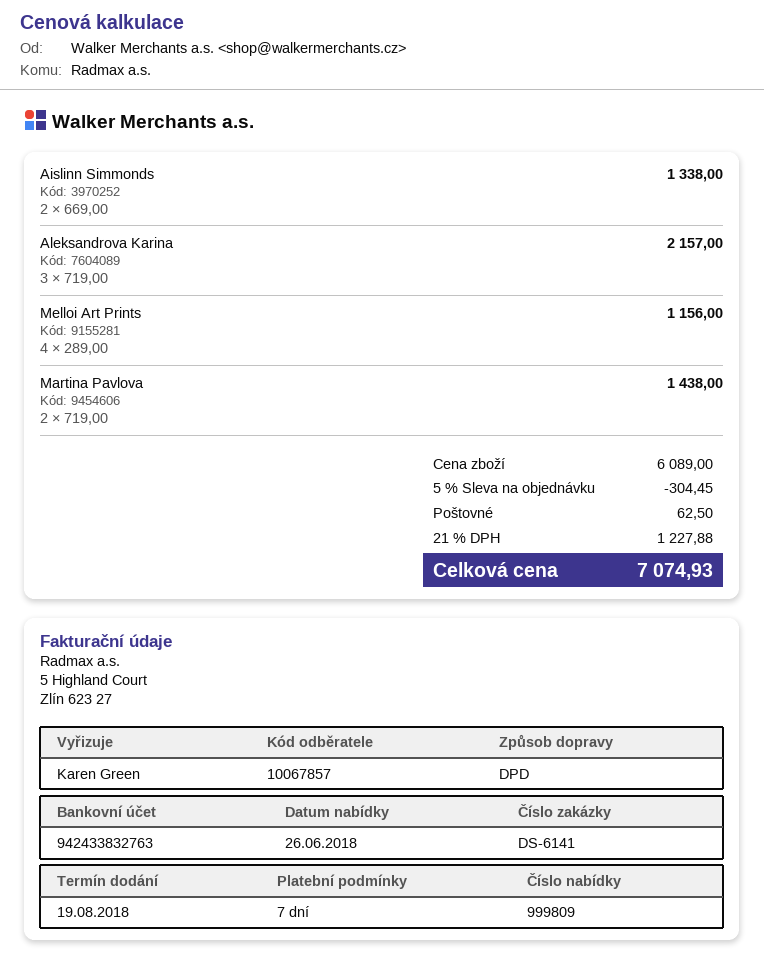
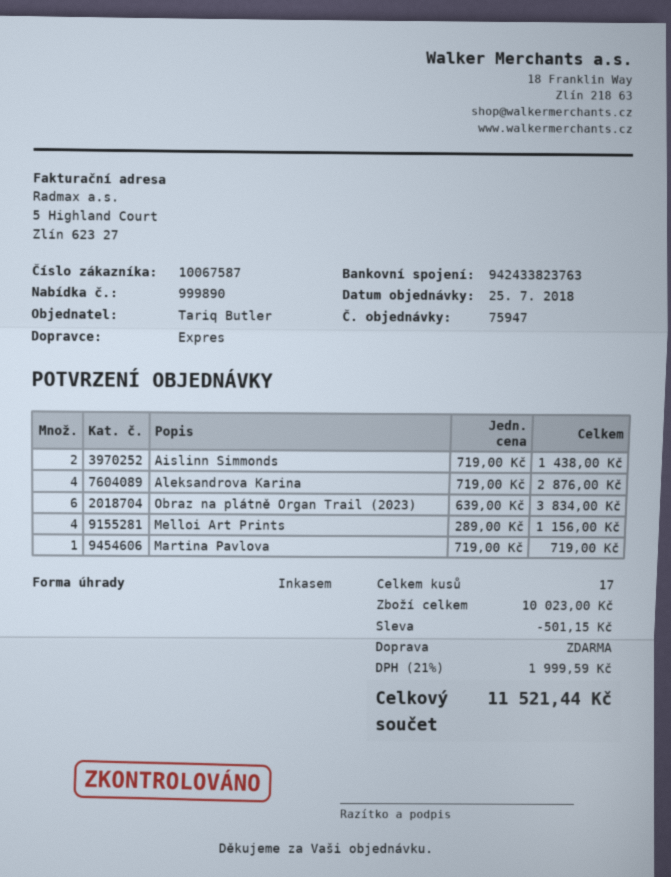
quote number: 999809 -> 999890
customer number: 10067857 -> 10067587
bank account: 942433832763 -> 942433823763
shipping method: DPD -> express
Aislinn Simmonds: 2 x 669.00 = 1338.00 -> 2 x 719.00 = 1438.00
Aleksandrova Karina: 3 x 719.00 = 2157.00 -> 4 x 719.00 = 2876.00
Martina Pavlova: 2 x 719.00 = 1438.00 -> 1 x 719.00 = 719.00
Obraz na plátně Organ Trail (2023): none -> 6 x 639.00 = 3834.00
subtotal: 6089.00 -> 10023.00
discount: 304.45 -> 501.15
shipping: 62.50 -> 0.00
tax: 21% = 1227.88 -> 21% = 1999.59
total: 7074.93 -> 11521.44

